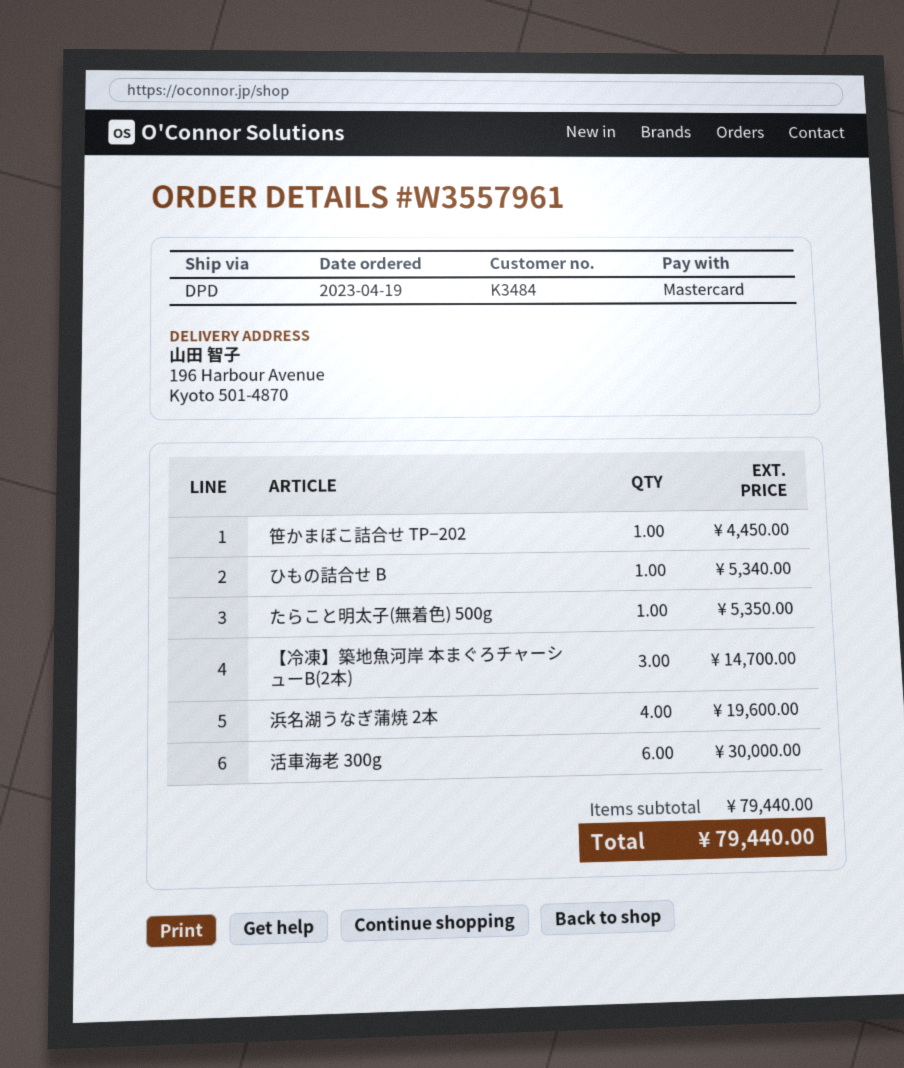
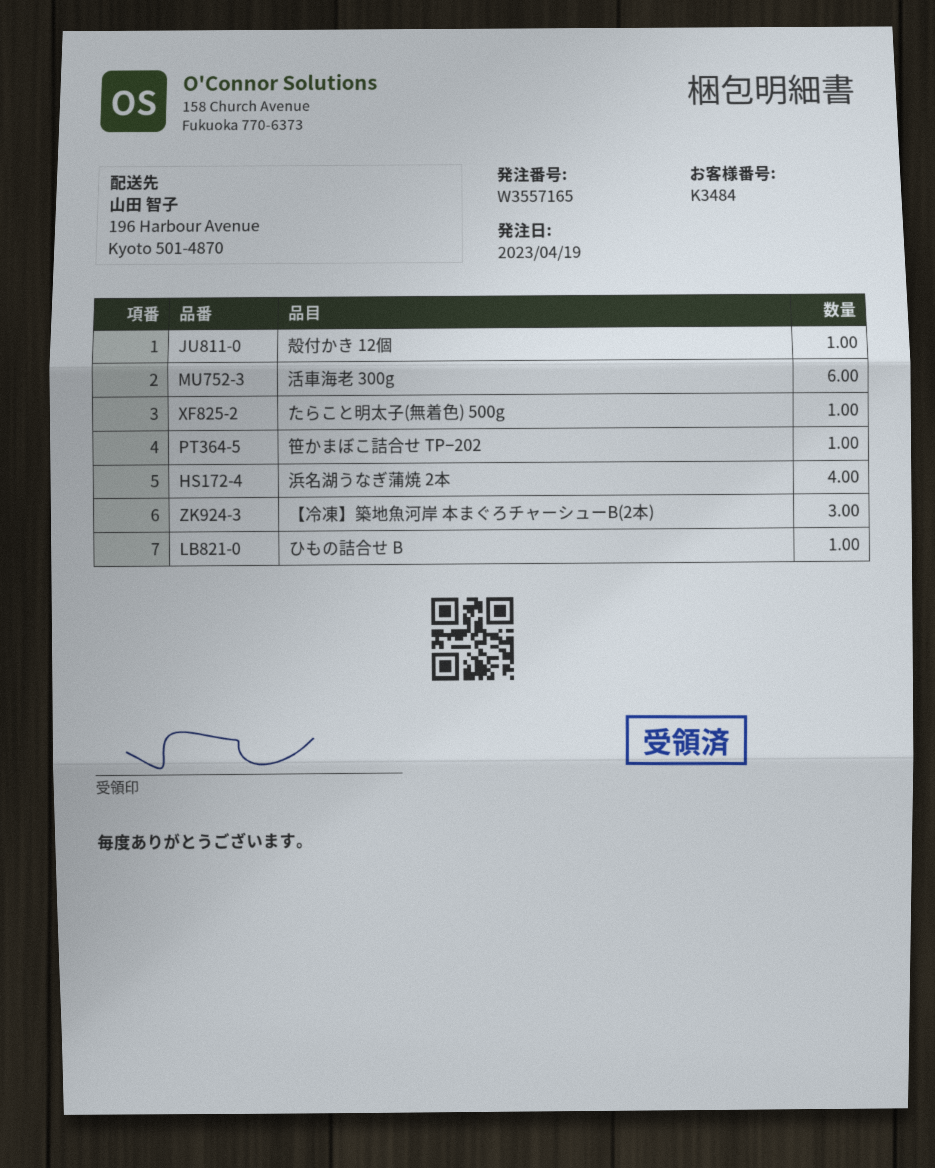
order number: W3557961 -> W3557165
殻付かき 12個: none -> 1

